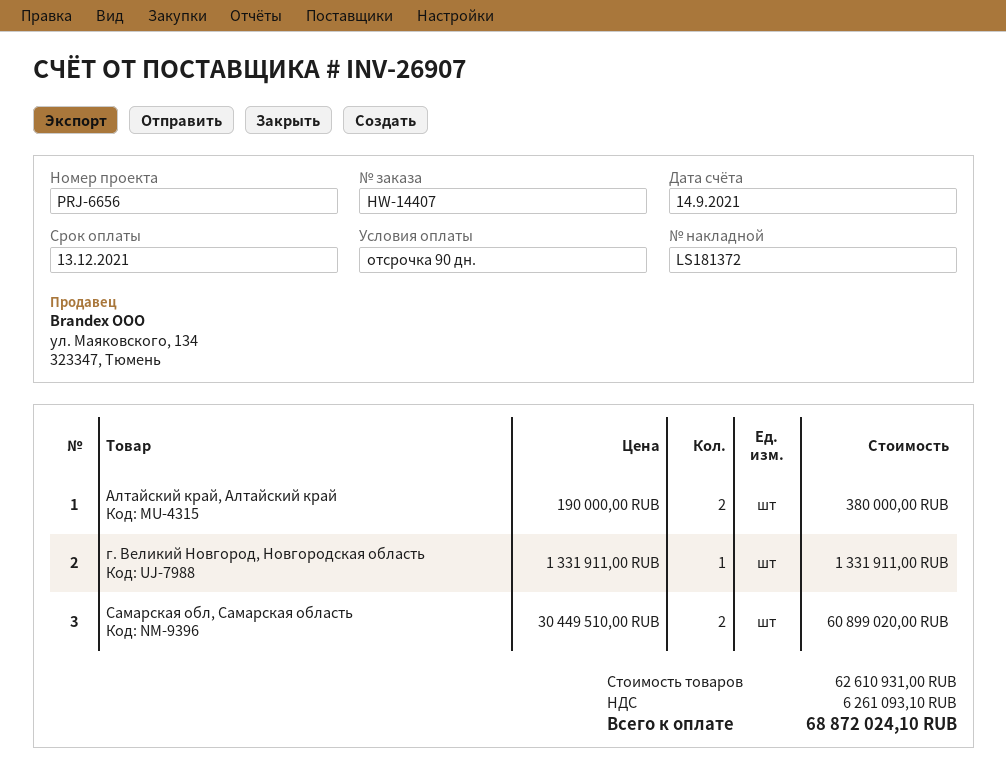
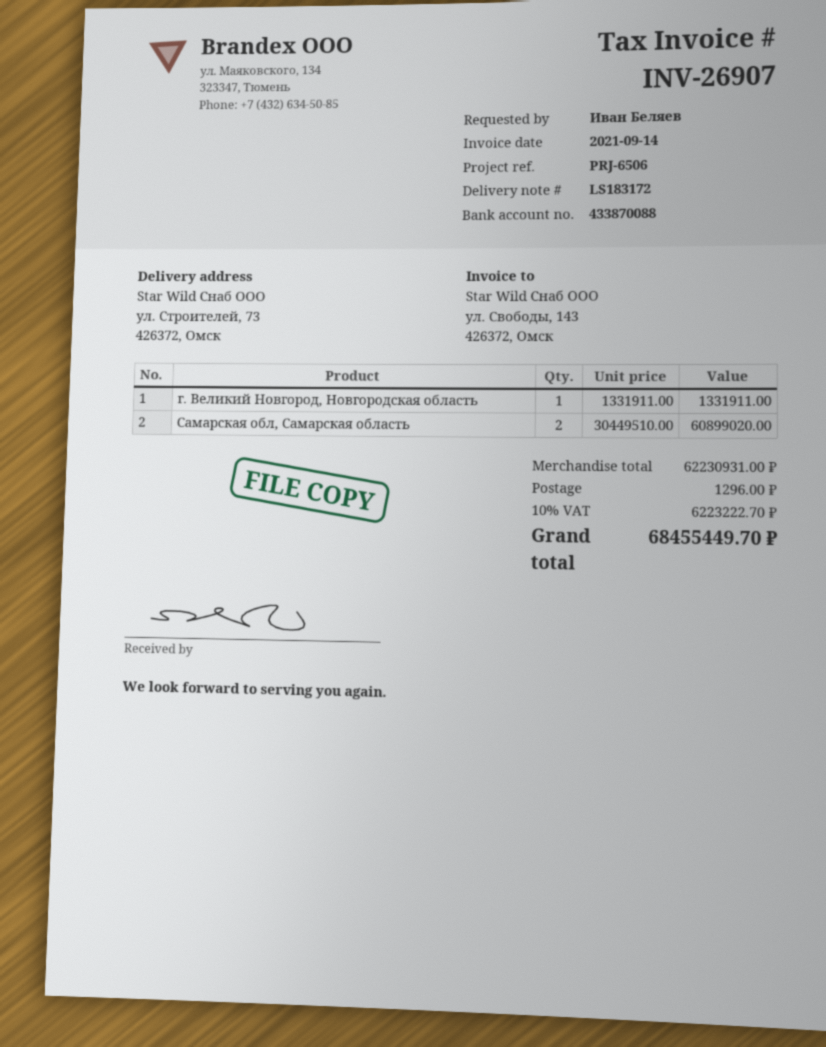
delivery note number: LS181372 -> LS183172
reference: PRJ-6656 -> PRJ-6506
Алтайский край, Алтайский край: 2 x 190000.00 = 380000.00 -> none
subtotal: 62610931.00 -> 62230931.00
shipping: none -> 1296.00
tax: 6261093.10 -> 6223222.70
total: 68872024.10 -> 68455449.70

